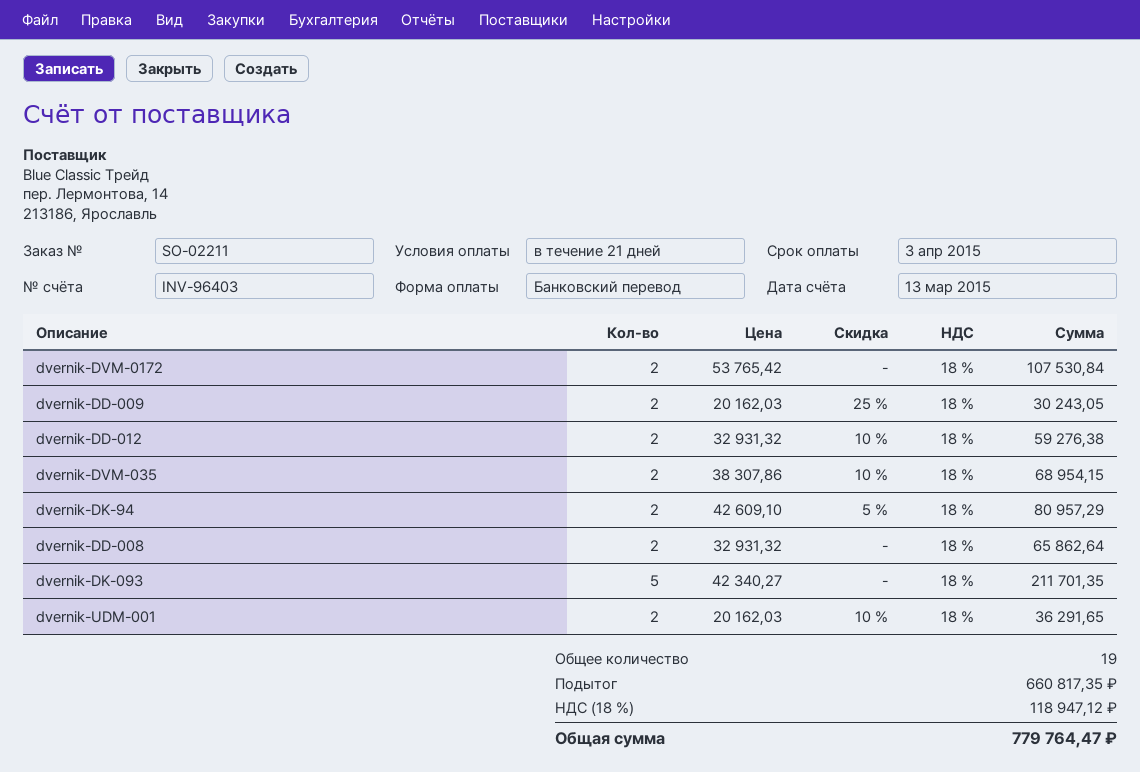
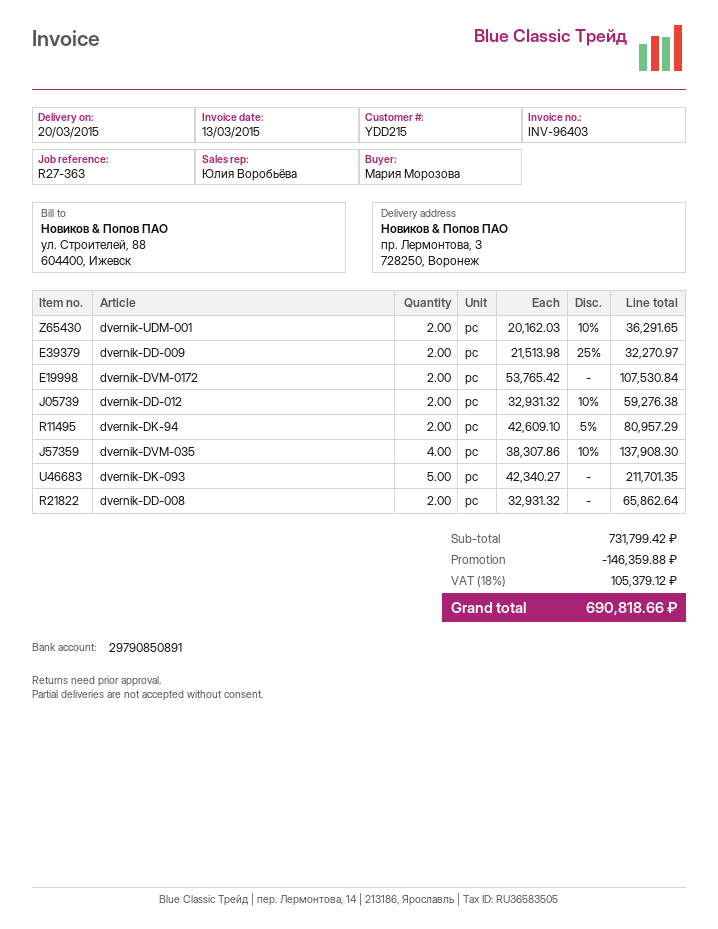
dvernik-DD-009: 2 x 20162.03 - 25% = 30243.05 -> 2 x 21513.98 - 25% = 32270.97
dvernik-DVM-035: 2 x 38307.86 - 10% = 68954.15 -> 4 x 38307.86 - 10% = 137908.30
subtotal: 660817.35 -> 731799.42
discount: none -> 146359.88
tax: 18% = 118947.12 -> 18% = 105379.12
total: 779764.47 -> 690818.66

